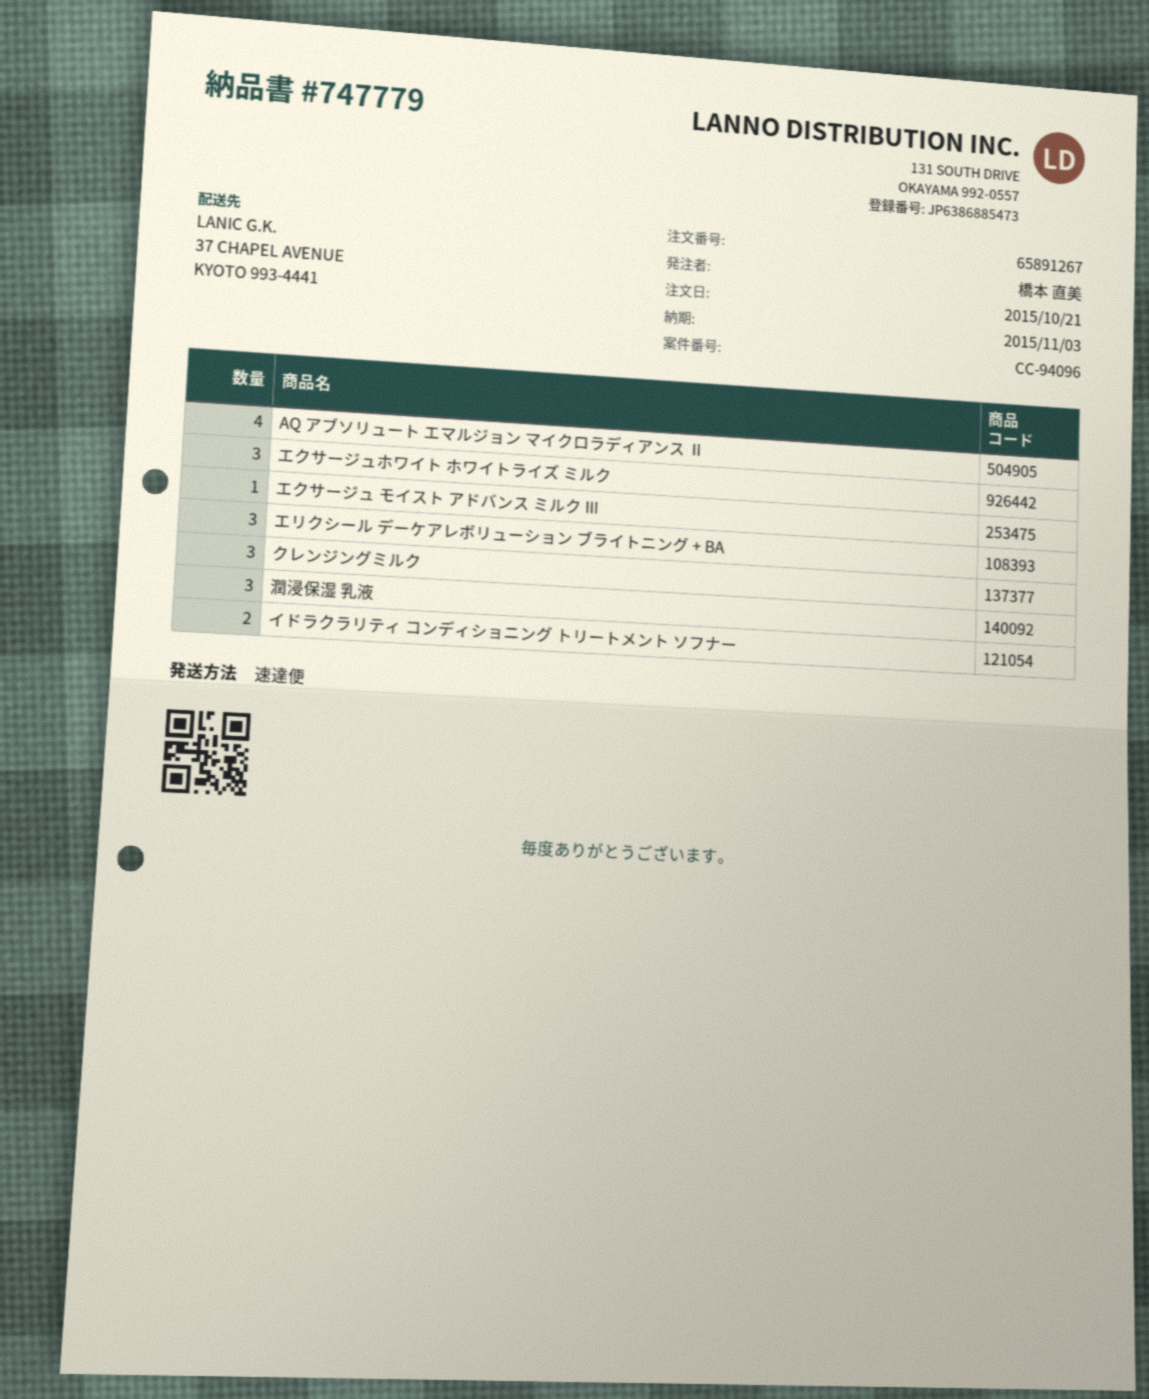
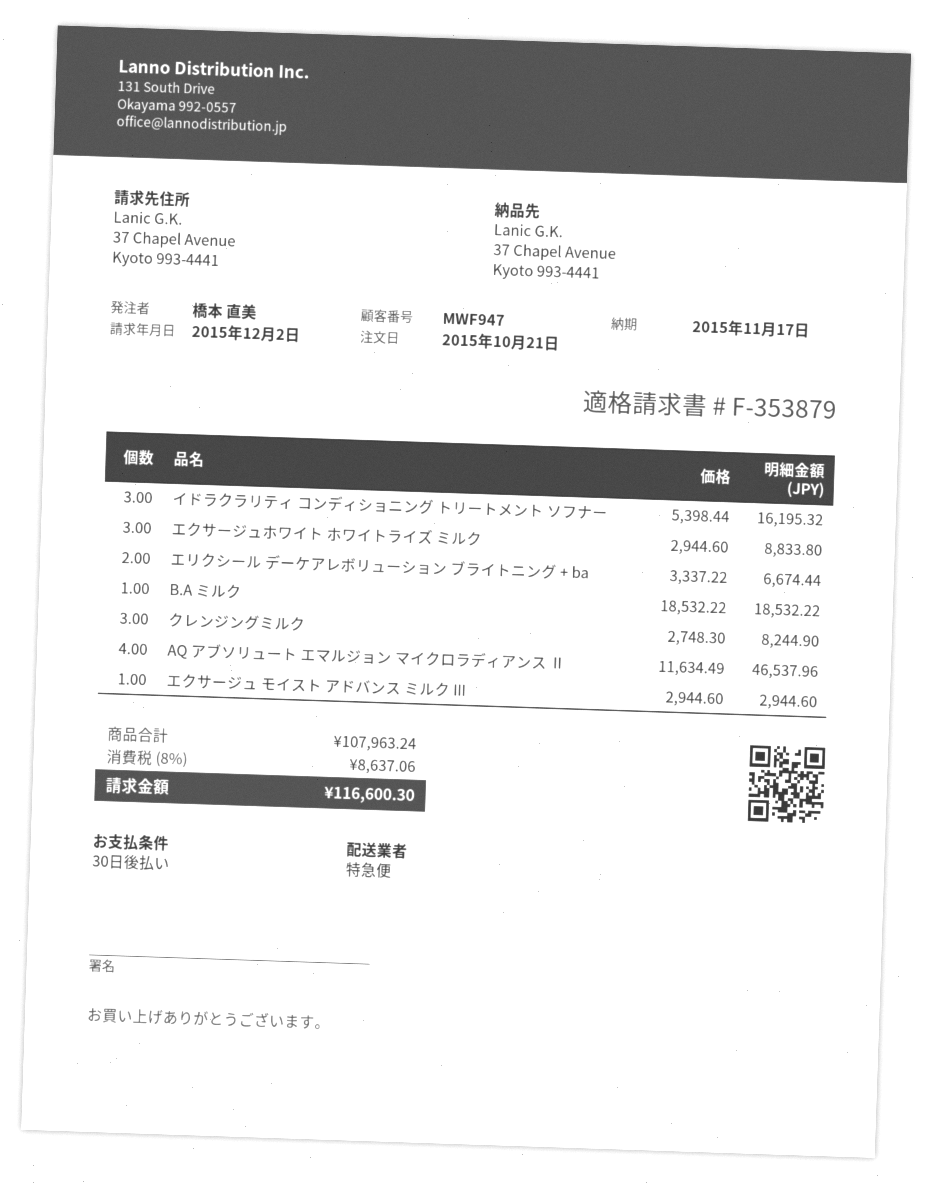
delivery date: 2015-11-03 -> 2015-11-17
エリクシール デーケアレボリューション ブライトニング + BA: 3 -> 2
潤浸保湿 乳液: 3 -> none
イドラクラリティ コンディショニング トリートメント ソフナー: 2 -> 3
B.A ミルク: none -> 1

